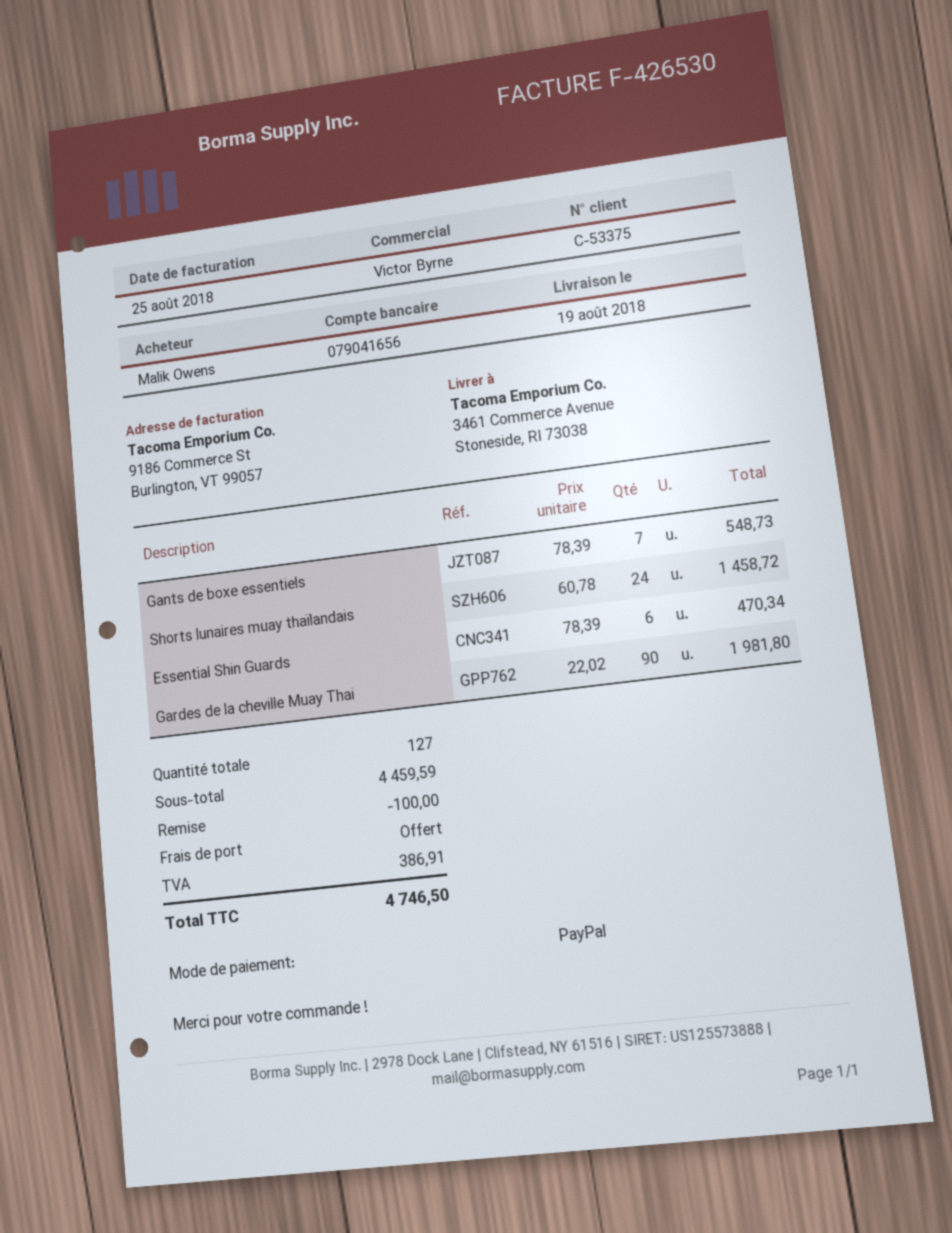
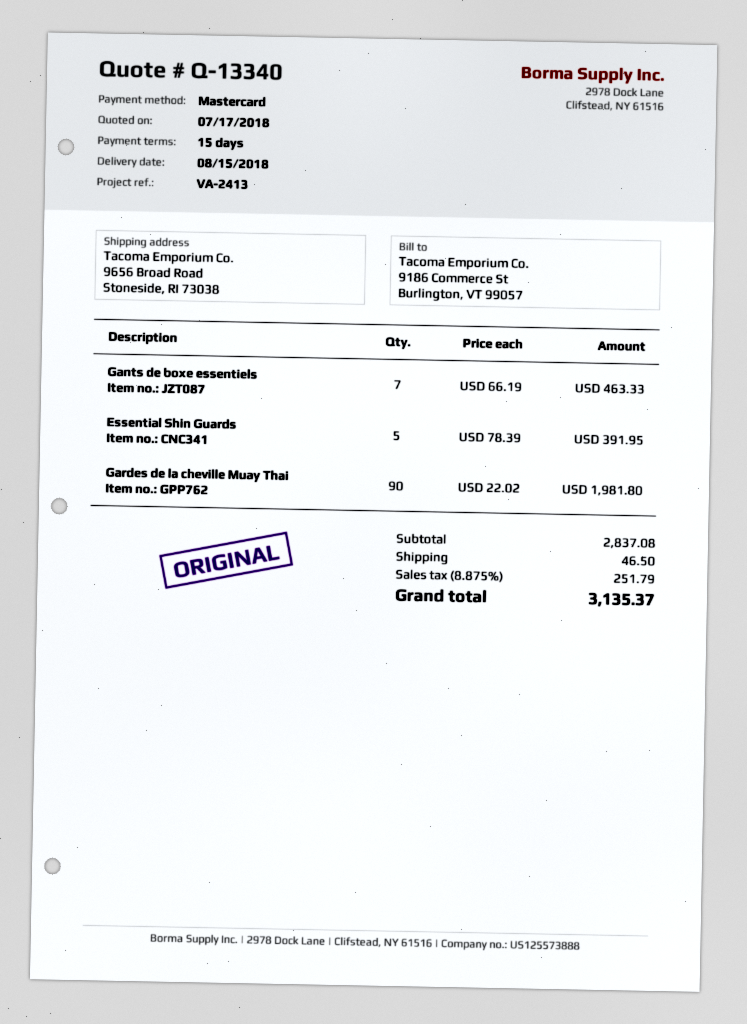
delivery date: 2018-08-19 -> 2018-08-15
payment method: PayPal -> Mastercard
ship to: 3461 Commerce Avenue, Stoneside, RI 73038 -> 9656 Broad Road, Stoneside, RI 73038
Gants de boxe essentiels: 7 x 78.39 = 548.73 -> 7 x 66.19 = 463.33
Shorts lunaires muay thaïlandais: 24 x 60.78 = 1458.72 -> none
Essential Shin Guards: 6 x 78.39 = 470.34 -> 5 x 78.39 = 391.95
subtotal: 4459.59 -> 2837.08
discount: 100.00 -> none
shipping: 0.00 -> 46.50
tax: 386.91 -> 251.79
total: 4746.50 -> 3135.37

